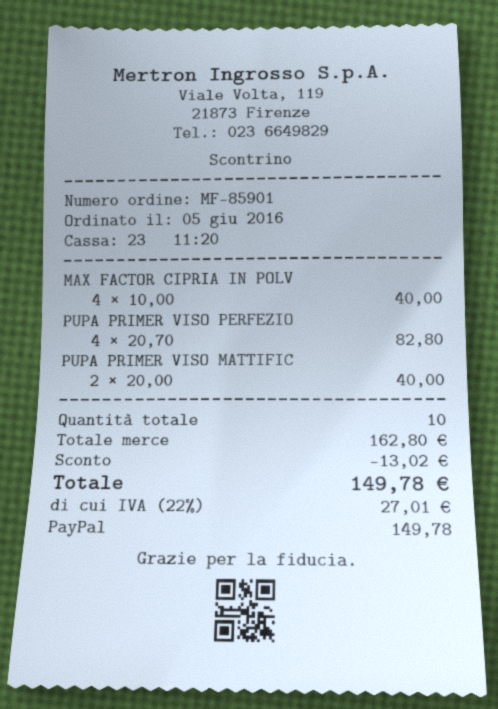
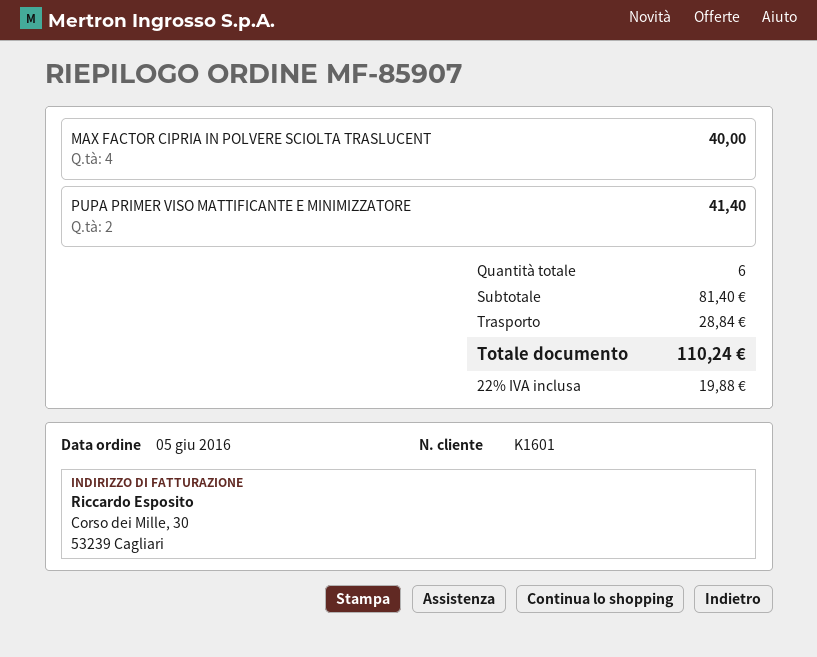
order number: MF-85901 -> MF-85907
PUPA PRIMER VISO PERFEZIO: 4 for 82.80 -> none
PUPA PRIMER VISO MATTIFIC: 2 for 40.00 -> 2 for 41.40
total quantity: 10 -> 6
subtotal: 162.80 -> 81.40
discount: 13.02 -> none
shipping: none -> 28.84
tax: 22% = 27.01 -> 22% = 19.88
total: 149.78 -> 110.24

